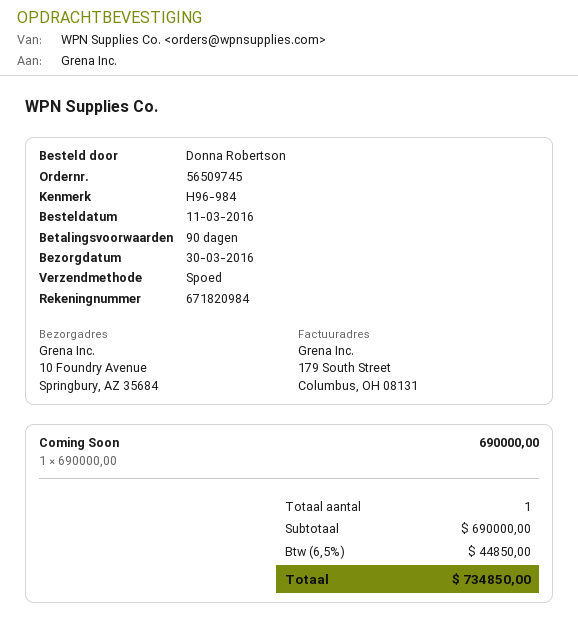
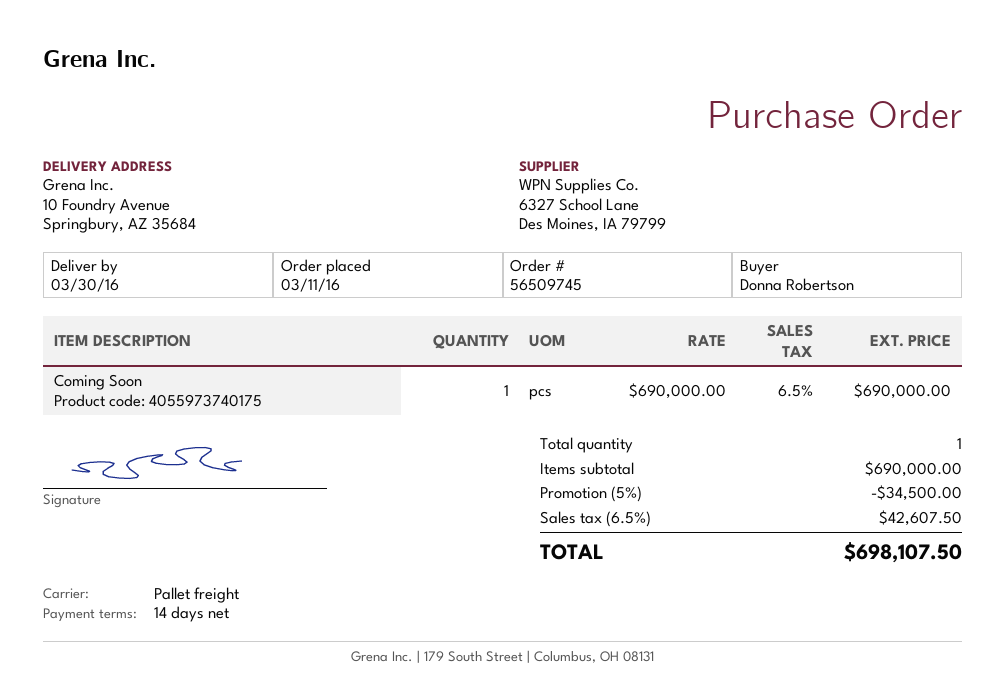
payment terms: 90 days -> 14 days
shipping method: express -> pallet freight
discount: none -> 5% = 34500.00
tax: 6.5% = 44850.00 -> 6.5% = 42607.50
total: 734850.00 -> 698107.50

